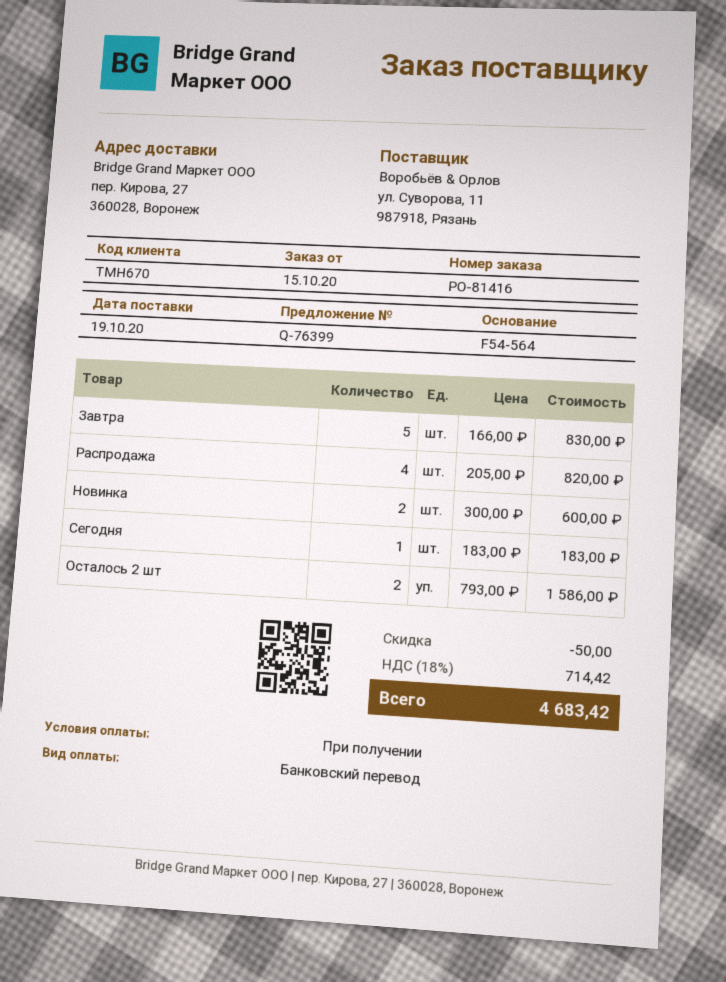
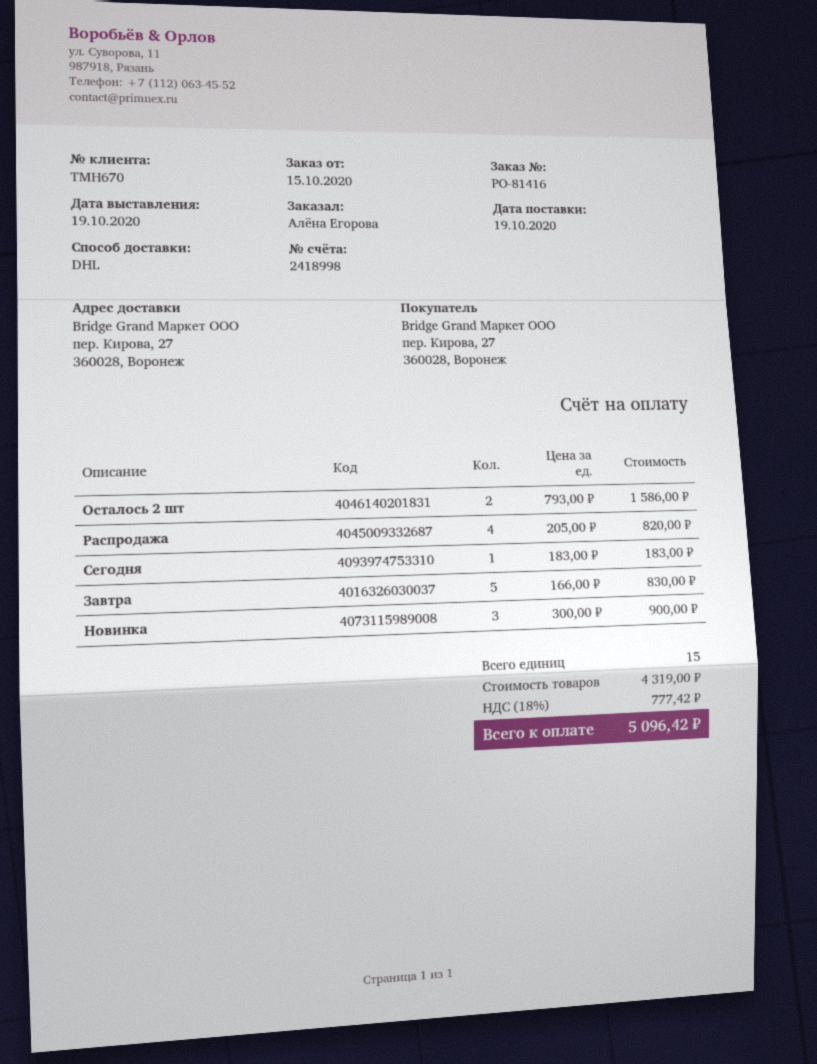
Новинка: 2 x 300.00 = 600.00 -> 3 x 300.00 = 900.00
discount: 50.00 -> none
tax: 18% = 714.42 -> 18% = 777.42
total: 4683.42 -> 5096.42

